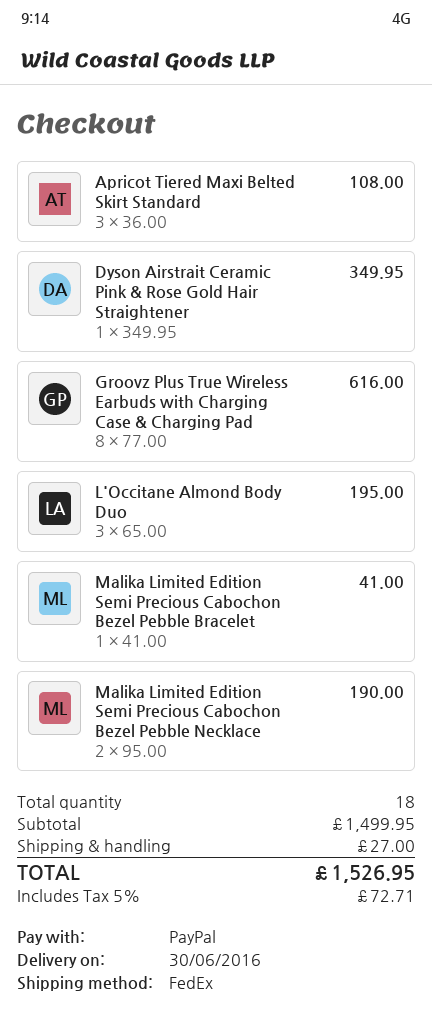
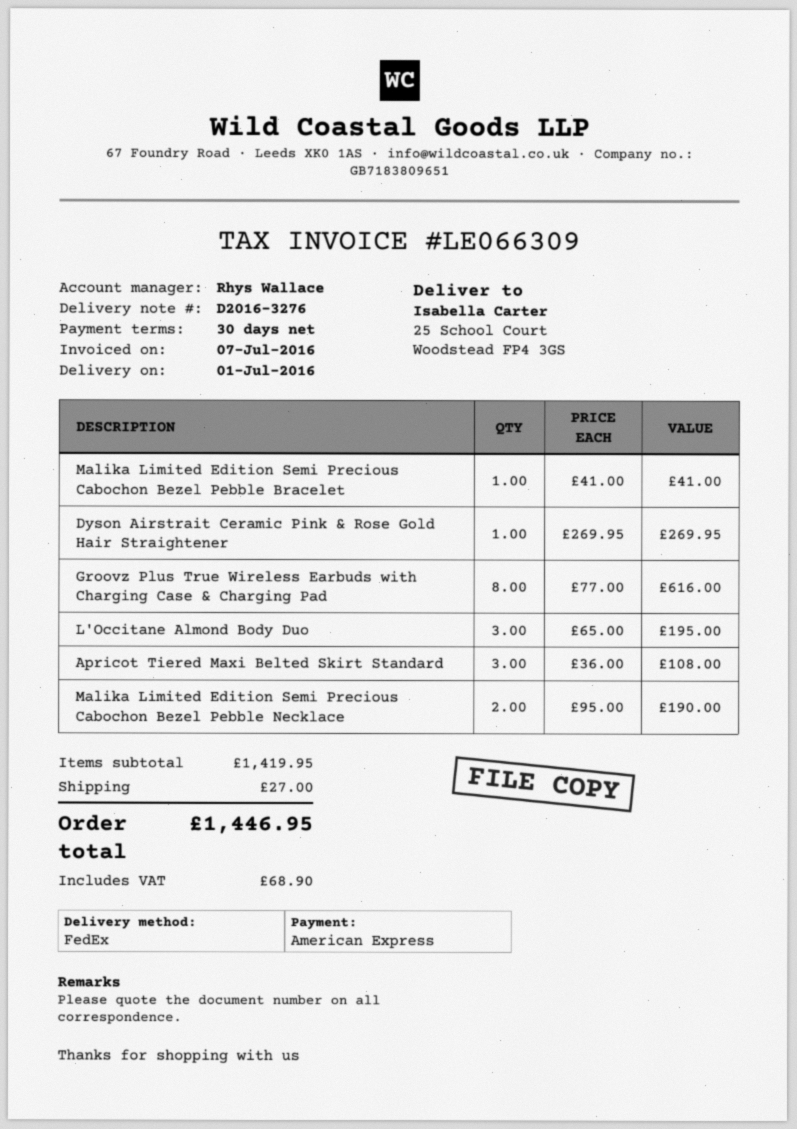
delivery date: 2016-06-30 -> 2016-07-01
payment method: PayPal -> American Express
Dyson Airstrait Ceramic Pink & Rose Gold Hair Straightener: 1 x 349.95 = 349.95 -> 1 x 269.95 = 269.95
subtotal: 1499.95 -> 1419.95
tax: 72.71 -> 68.90
total: 1526.95 -> 1446.95

